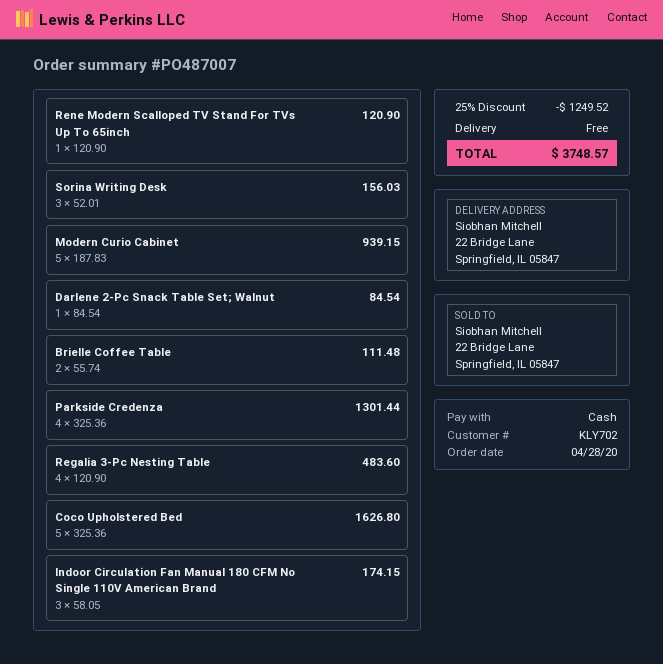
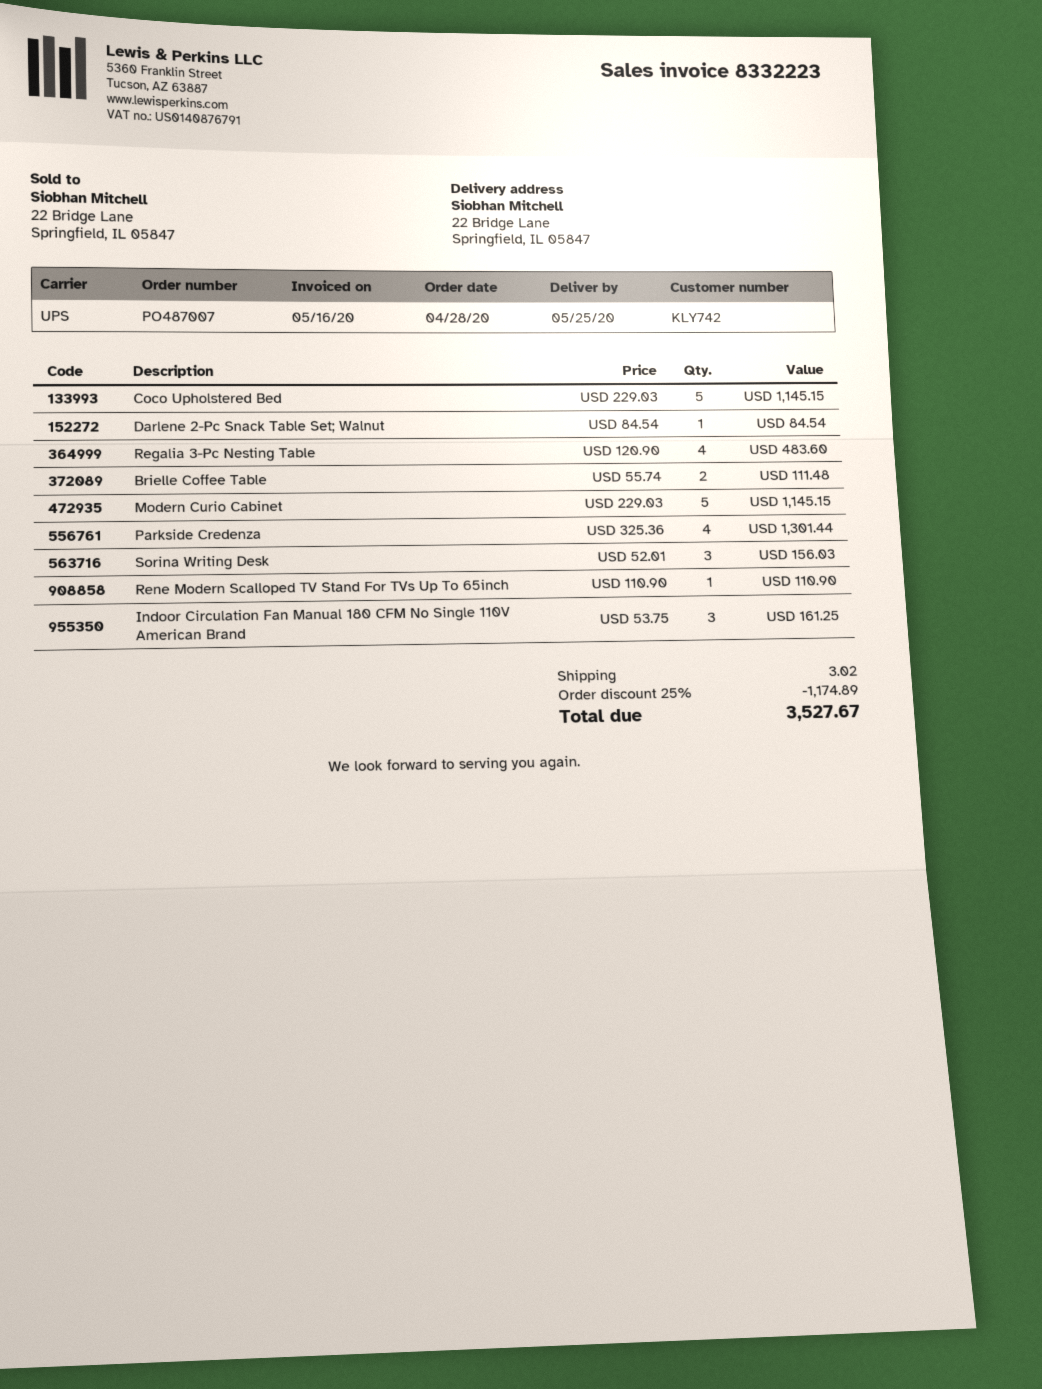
customer number: KLY702 -> KLY742
Rene Modern Scalloped TV Stand For TVs Up To 65inch: 1 x 120.90 = 120.90 -> 1 x 110.90 = 110.90
Modern Curio Cabinet: 5 x 187.83 = 939.15 -> 5 x 229.03 = 1145.15
Coco Upholstered Bed: 5 x 325.36 = 1626.80 -> 5 x 229.03 = 1145.15
Indoor Circulation Fan Manual 180 CFM No Single 110V American Brand: 3 x 58.05 = 174.15 -> 3 x 53.75 = 161.25
discount: 25% = 1249.52 -> 25% = 1174.89
shipping: 0.00 -> 3.02
total: 3748.57 -> 3527.67

